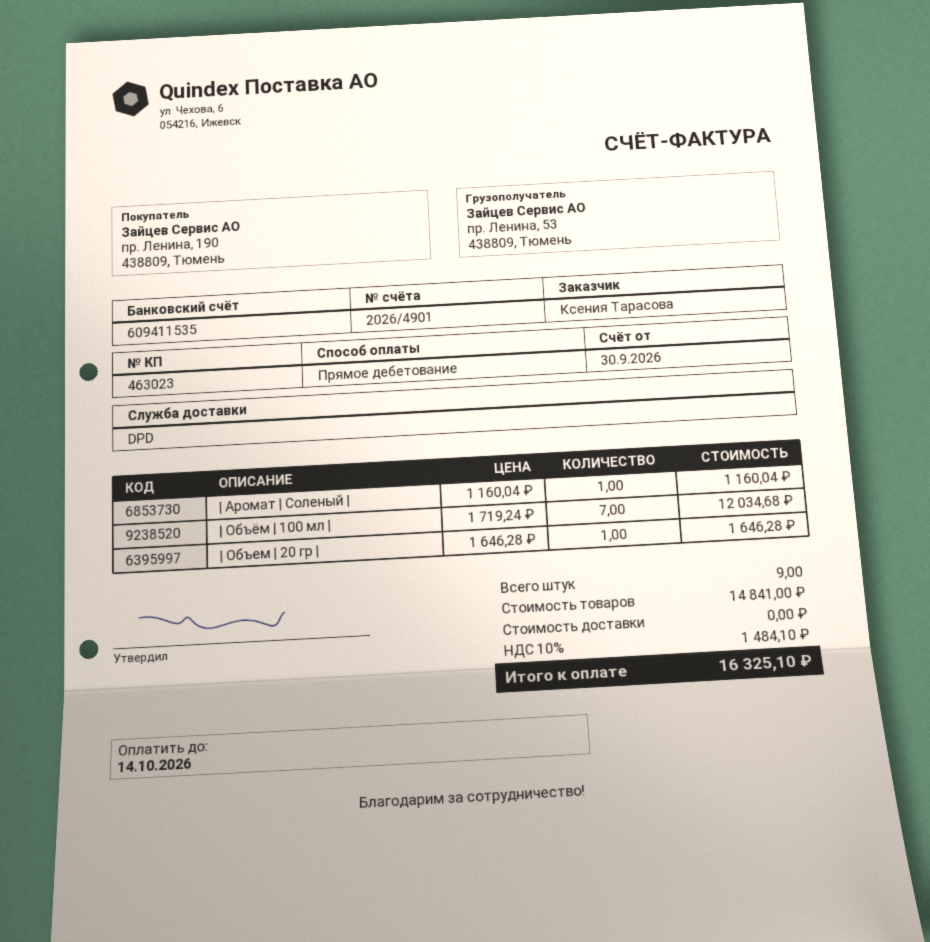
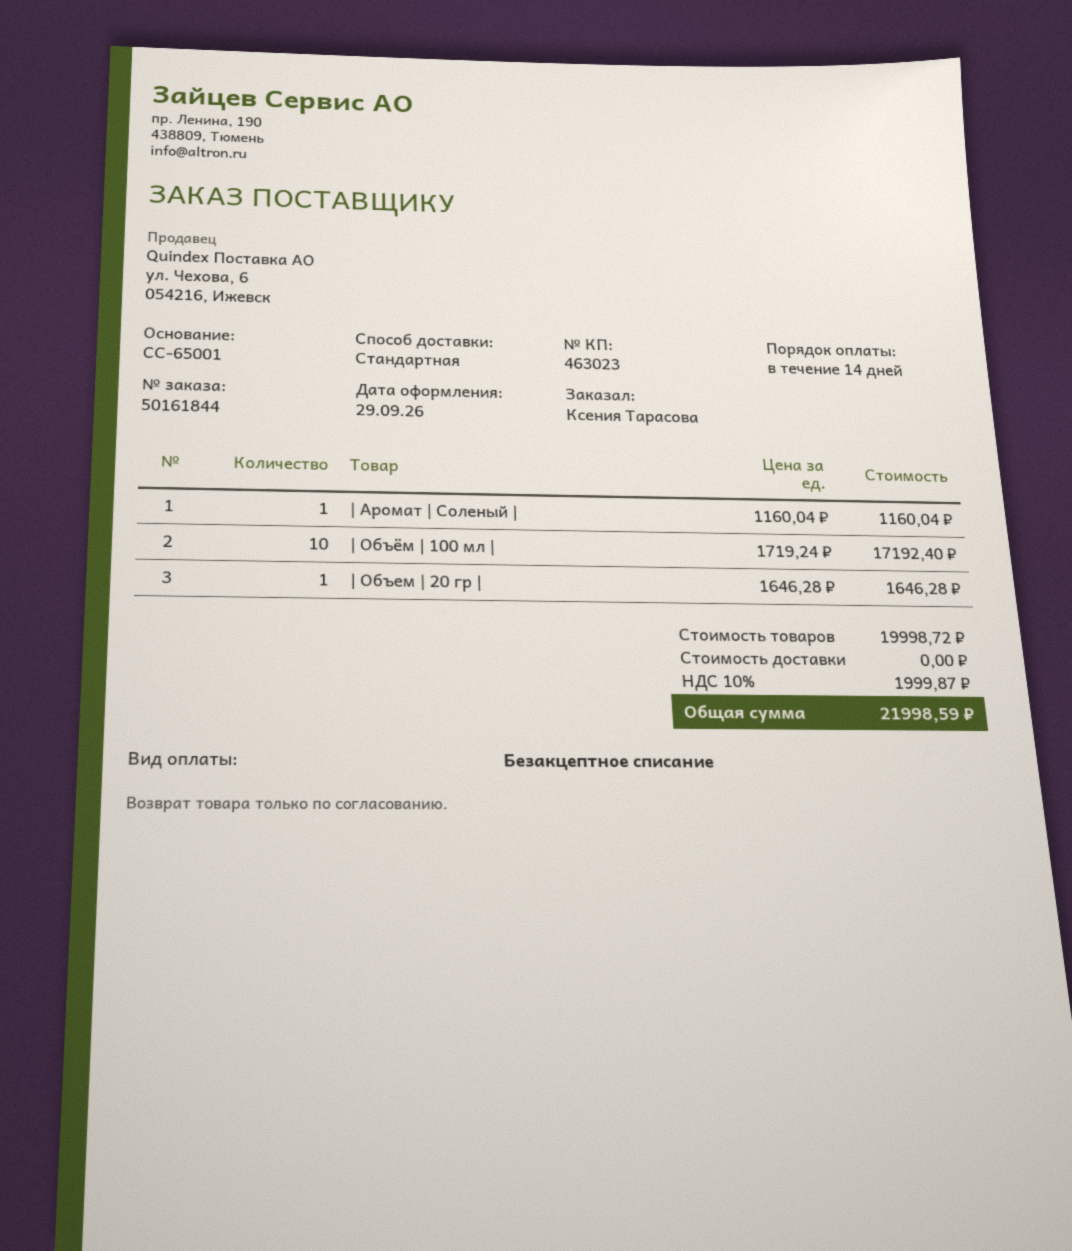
shipping method: DPD -> standard
| Объём | 100 мл |: 7 x 1719.24 = 12034.68 -> 10 x 1719.24 = 17192.40
subtotal: 14841.00 -> 19998.72
tax: 10% = 1484.10 -> 10% = 1999.87
total: 16325.10 -> 21998.59

